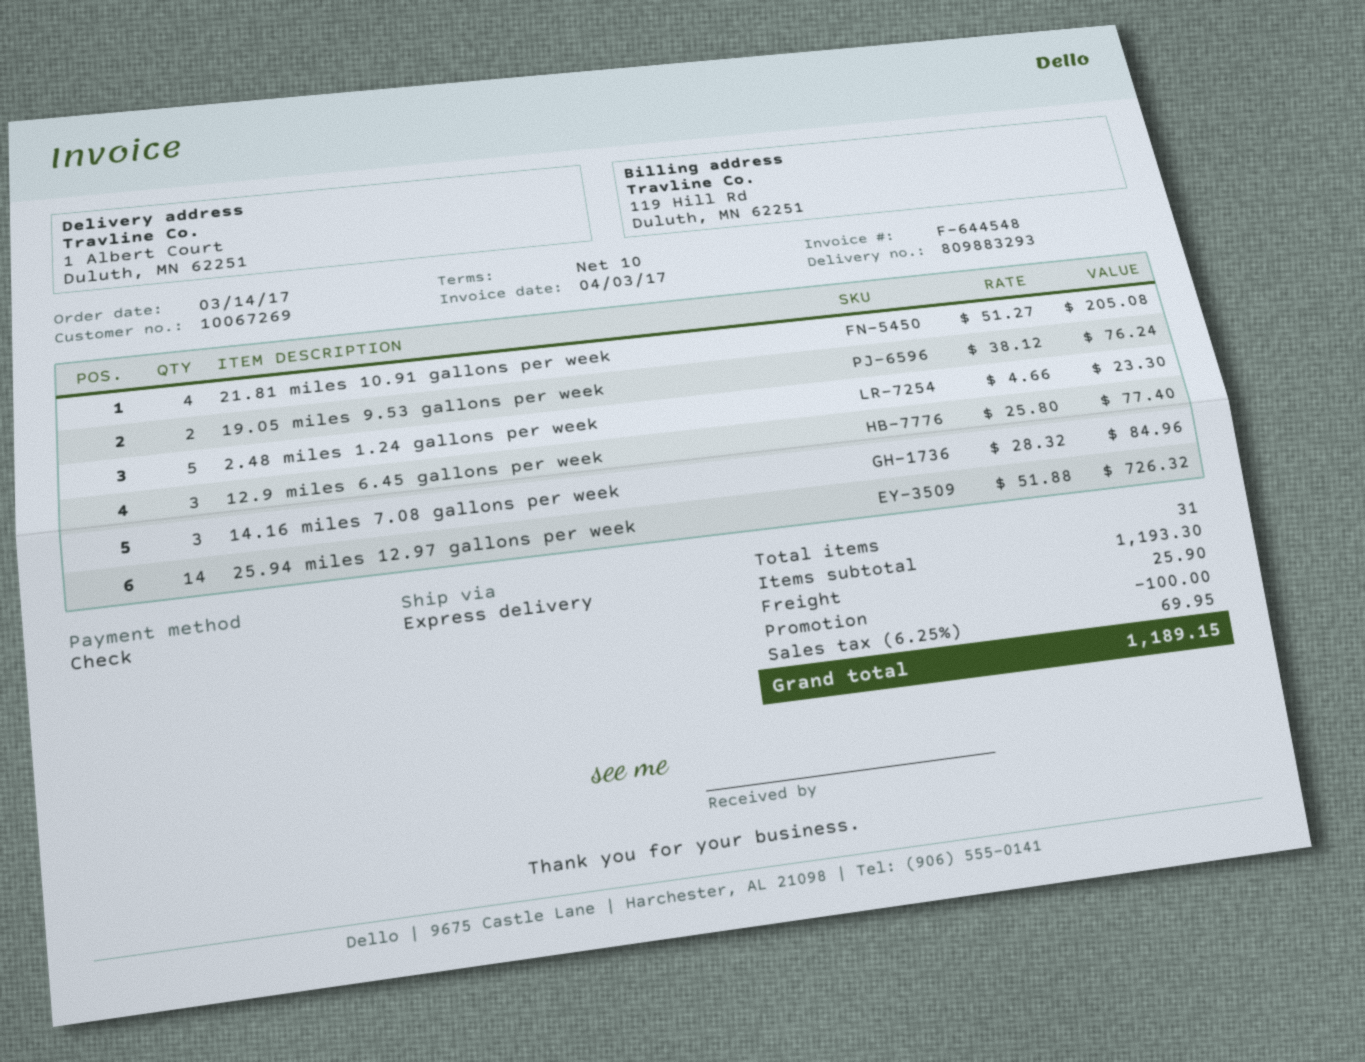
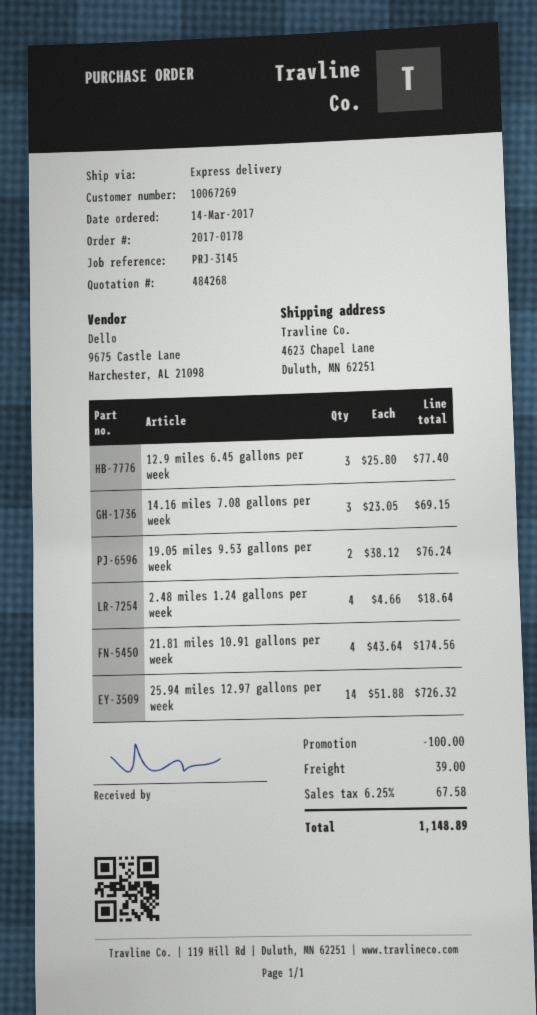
ship to: 1 Albert Court, Duluth, MN 62251 -> 4623 Chapel Lane, Duluth, MN 62251
21.81 miles 10.91 gallons per week: 4 x 51.27 = 205.08 -> 4 x 43.64 = 174.56
2.48 miles 1.24 gallons per week: 5 x 4.66 = 23.30 -> 4 x 4.66 = 18.64
14.16 miles 7.08 gallons per week: 3 x 28.32 = 84.96 -> 3 x 23.05 = 69.15
shipping: 25.90 -> 39.00
tax: 6.25% = 69.95 -> 6.25% = 67.58
total: 1189.15 -> 1148.89

